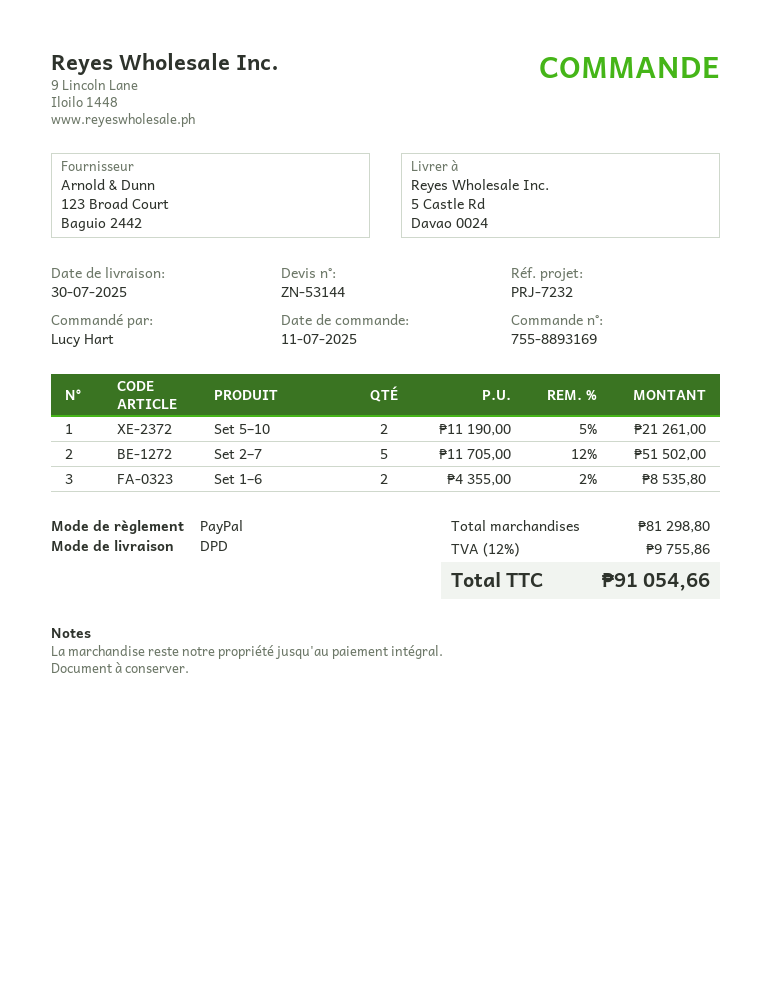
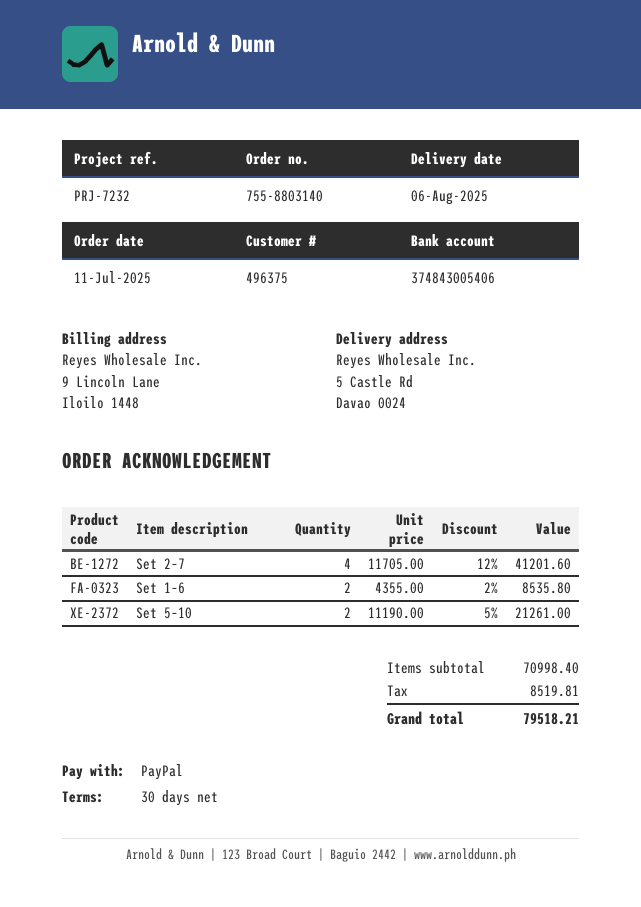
order number: 755-8893169 -> 755-8803140
delivery date: 2025-07-30 -> 2025-08-06
Set 2–7: 5 x 11705.00 - 12% = 51502.00 -> 4 x 11705.00 - 12% = 41201.60
subtotal: 81298.80 -> 70998.40
tax: 9755.86 -> 8519.81
total: 91054.66 -> 79518.21

